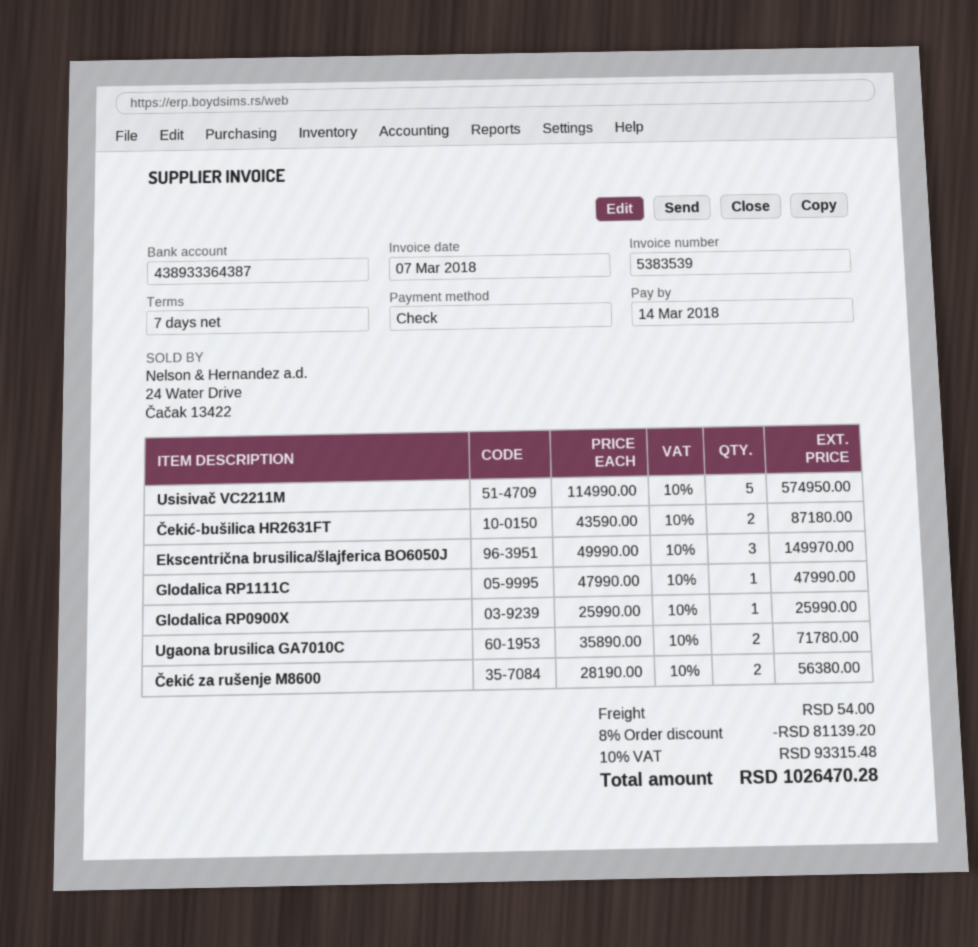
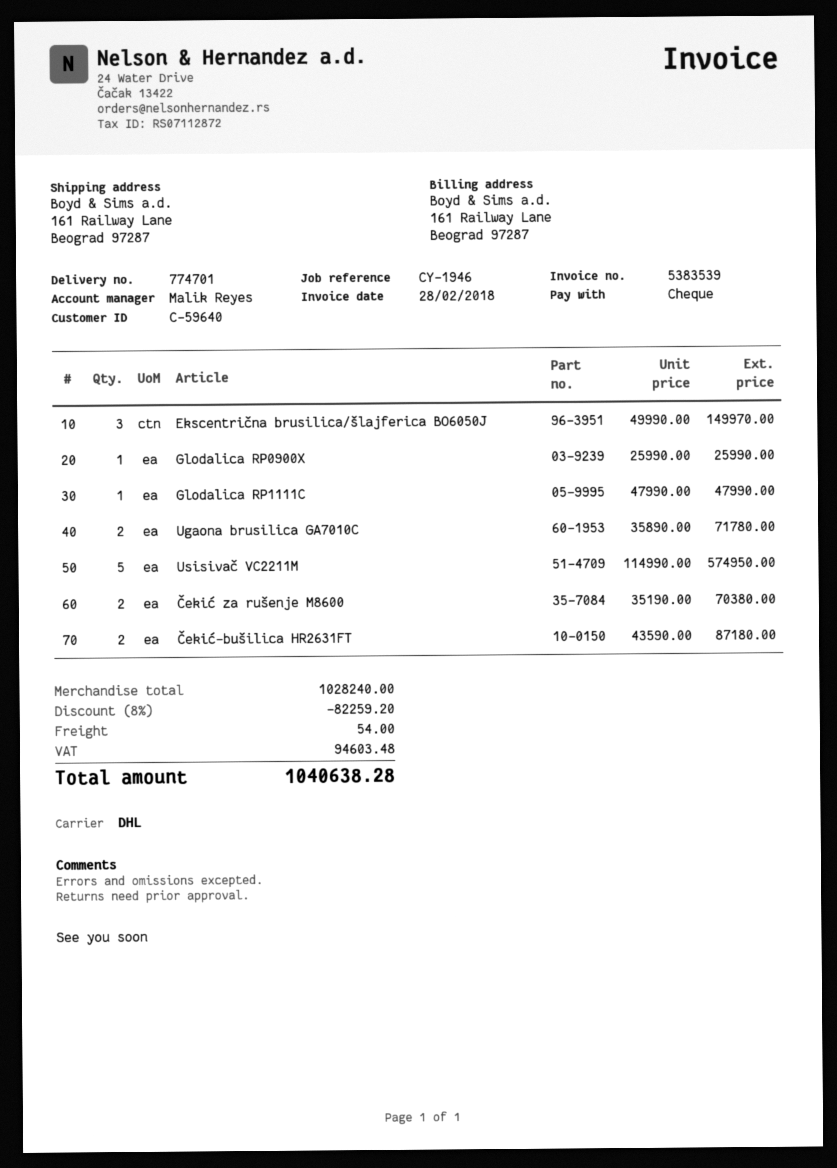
invoice date: 2018-03-07 -> 2018-02-28
Čekić za rušenje M8600: 2 x 28190.00 = 56380.00 -> 2 x 35190.00 = 70380.00
discount: 8% = 81139.20 -> 8% = 82259.20
tax: 93315.48 -> 94603.48
total: 1026470.28 -> 1040638.28

